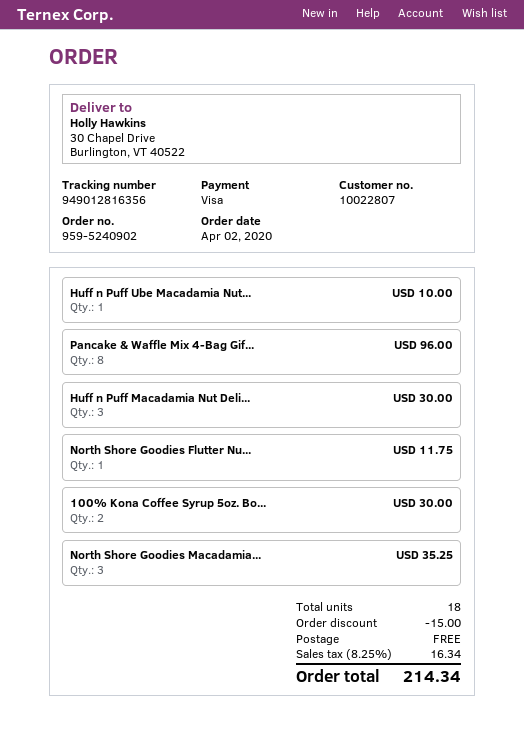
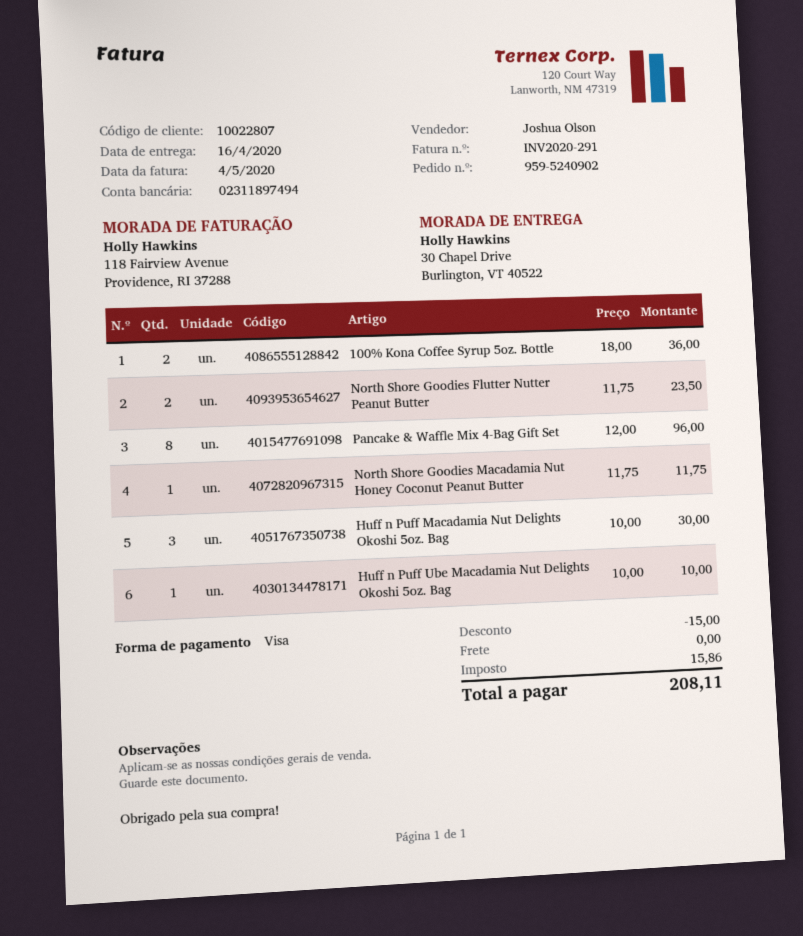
North Shore Goodies Flutter Nu...: 1 for 11.75 -> 2 for 23.50
100% Kona Coffee Syrup 5oz. Bo...: 2 for 30.00 -> 2 for 36.00
North Shore Goodies Macadamia...: 3 for 35.25 -> 1 for 11.75
tax: 16.34 -> 15.86
total: 214.34 -> 208.11

